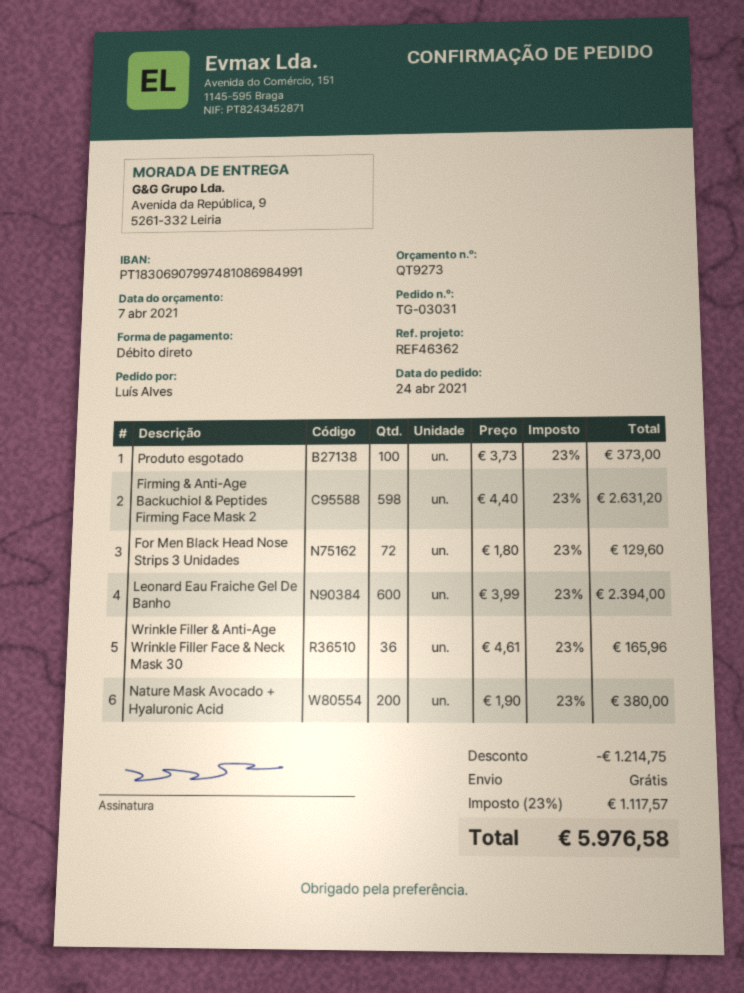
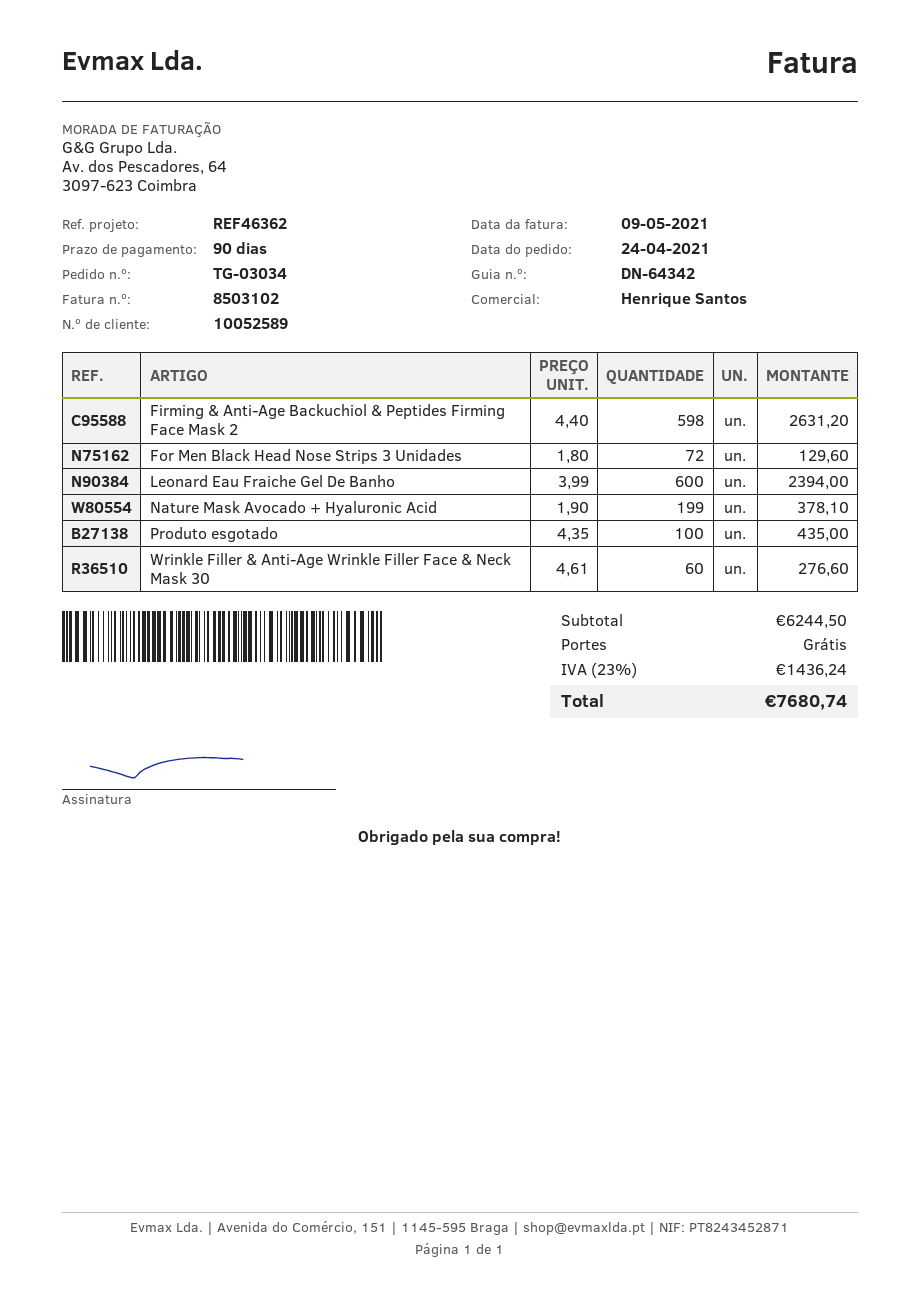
order number: TG-03031 -> TG-03034
Produto esgotado: 100 x 3.73 = 373.00 -> 100 x 4.35 = 435.00
Wrinkle Filler & Anti-Age Wrinkle Filler Face & Neck Mask 30: 36 x 4.61 = 165.96 -> 60 x 4.61 = 276.60
Nature Mask Avocado + Hyaluronic Acid: 200 x 1.90 = 380.00 -> 199 x 1.90 = 378.10
discount: 1214.75 -> none
tax: 23% = 1117.57 -> 23% = 1436.24
total: 5976.58 -> 7680.74

